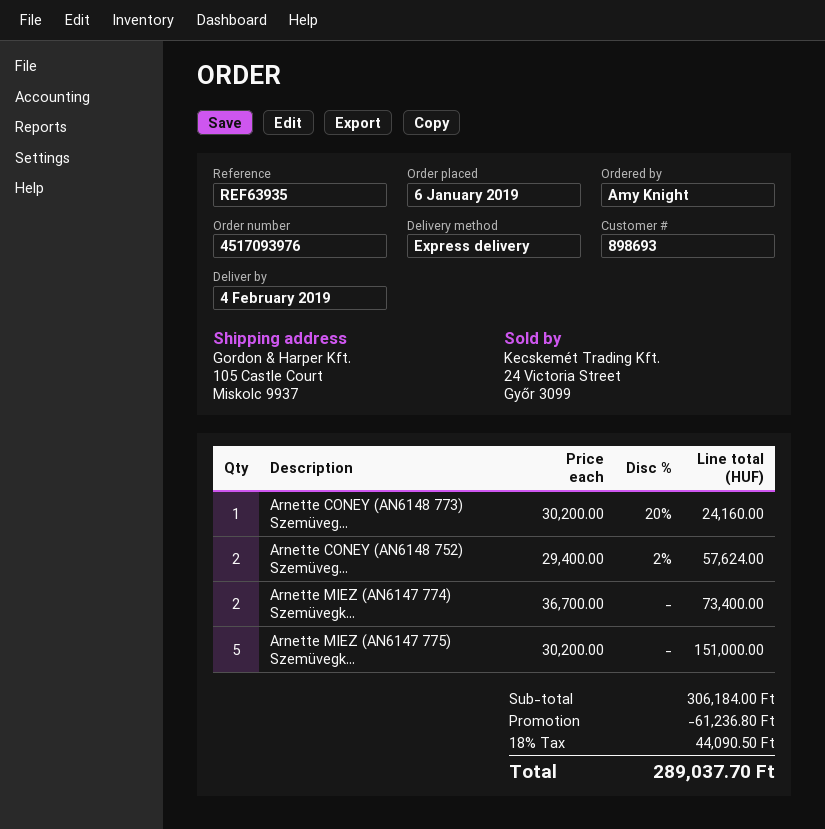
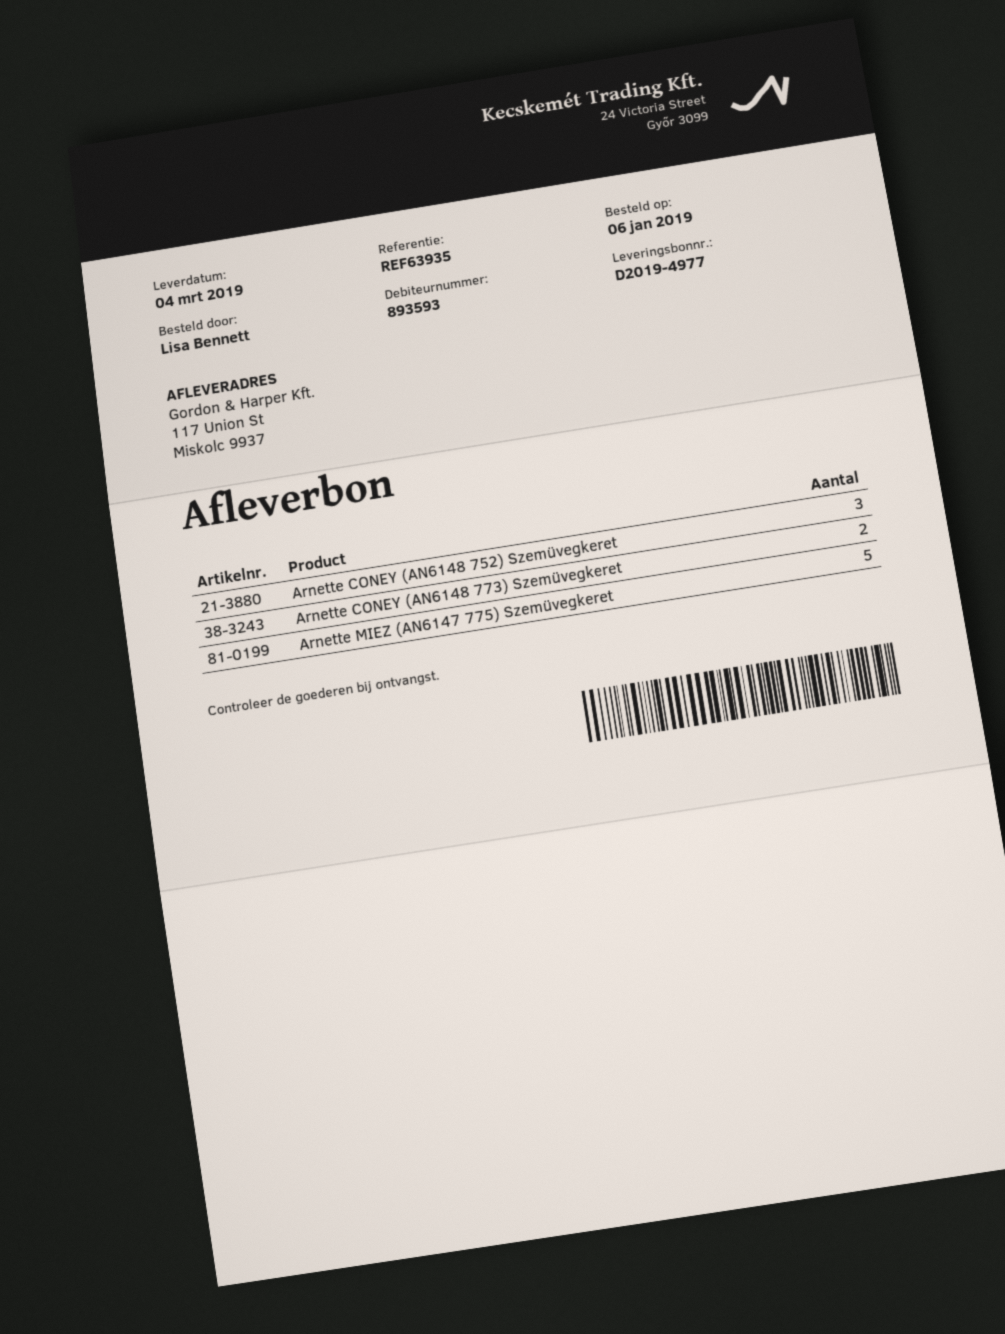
delivery date: 2019-02-04 -> 2019-03-04
customer number: 898693 -> 893593
ordered by: Amy Knight -> Lisa Bennett
ship to: 105 Castle Court, Miskolc 9937 -> 117 Union St, Miskolc 9937
Arnette CONEY (AN6148 773) Szemüveg...: 1 -> 2
Arnette CONEY (AN6148 752) Szemüveg...: 2 -> 3
Arnette MIEZ (AN6147 774) Szemüvegk...: 2 -> none

